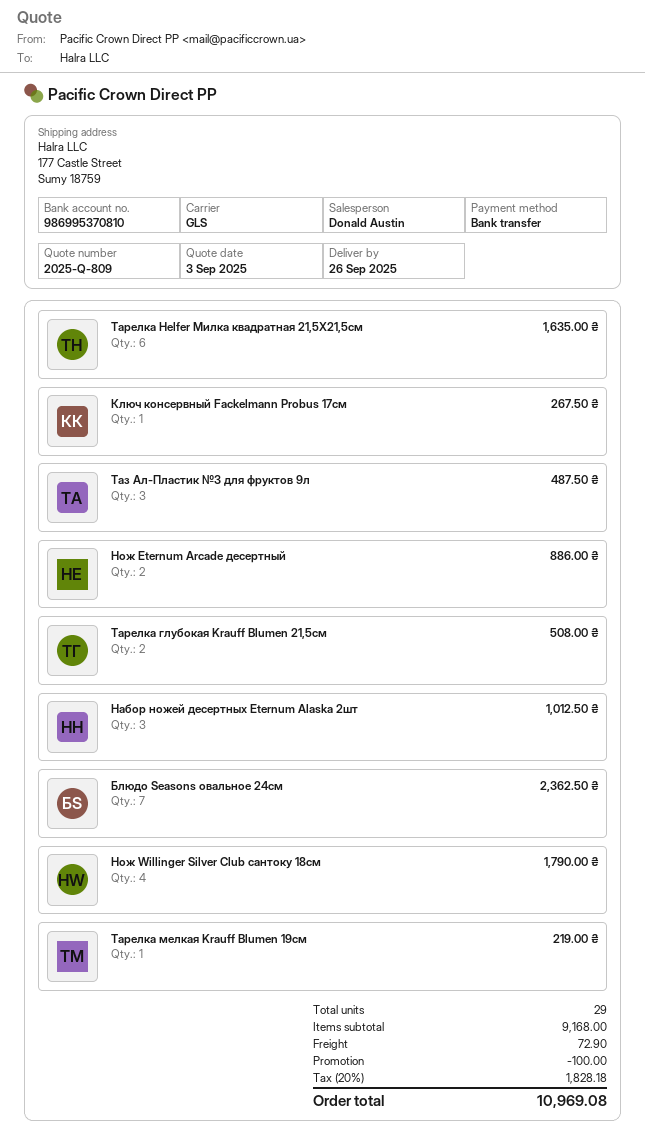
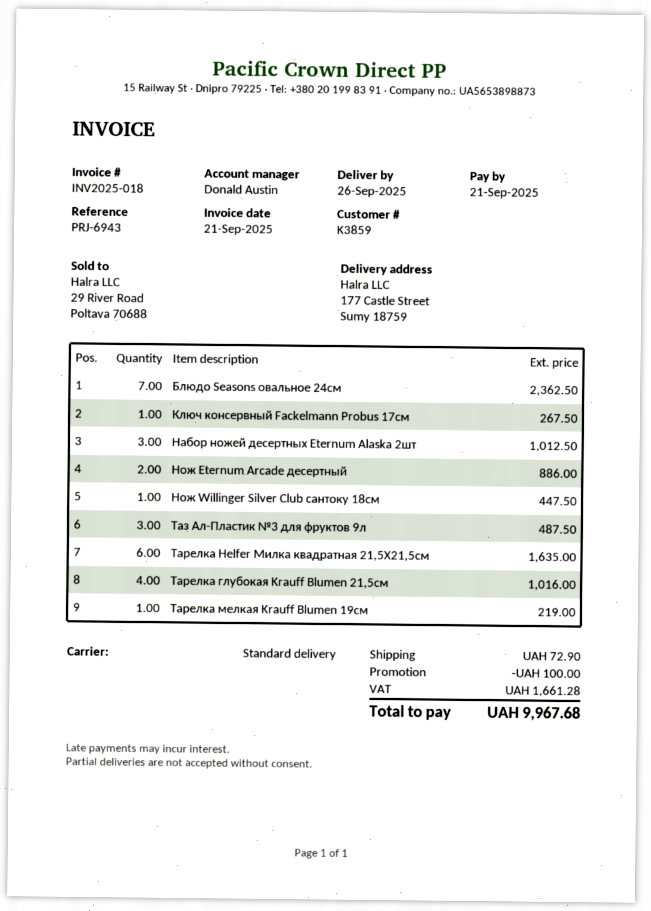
shipping method: GLS -> standard
Тарелка глубокая Krauff Blumen 21,5см: 2 for 508.00 -> 4 for 1016.00
Нож Willinger Silver Club сантоку 18см: 4 for 1790.00 -> 1 for 447.50
tax: 1828.18 -> 1661.28
total: 10969.08 -> 9967.68

